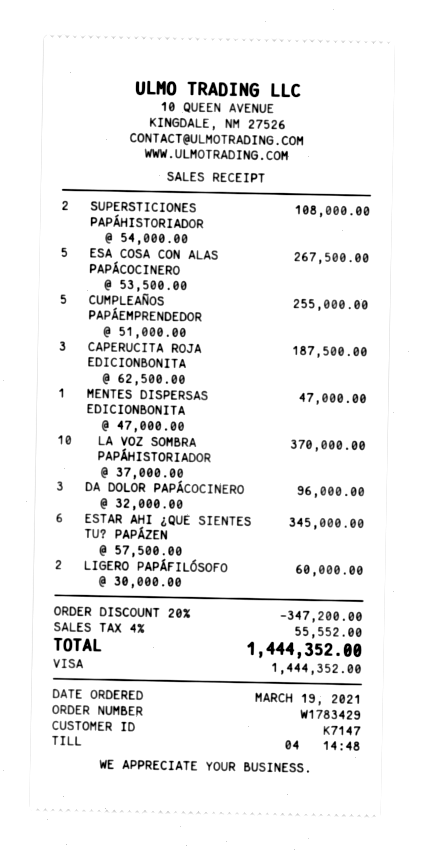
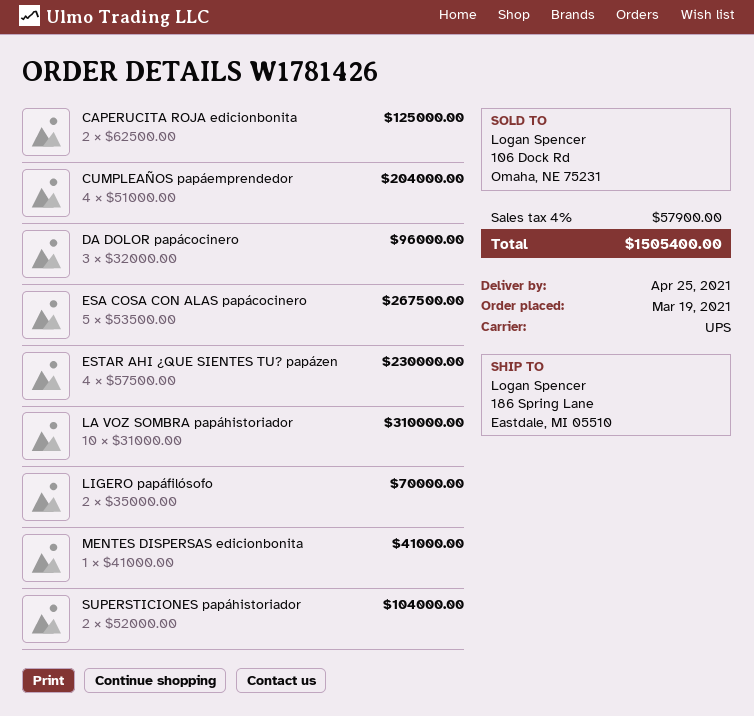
order number: W1783429 -> W1781426
SUPERSTICIONES PAPÁHISTORIADOR: 2 x 54000.00 = 108000.00 -> 2 x 52000.00 = 104000.00
CUMPLEAÑOS PAPÁEMPRENDEDOR: 5 x 51000.00 = 255000.00 -> 4 x 51000.00 = 204000.00
CAPERUCITA ROJA EDICIONBONITA: 3 x 62500.00 = 187500.00 -> 2 x 62500.00 = 125000.00
MENTES DISPERSAS EDICIONBONITA: 1 x 47000.00 = 47000.00 -> 1 x 41000.00 = 41000.00
LA VOZ SOMBRA PAPÁHISTORIADOR: 10 x 37000.00 = 370000.00 -> 10 x 31000.00 = 310000.00
ESTAR AHI ¿QUE SIENTES TU? PAPÁZEN: 6 x 57500.00 = 345000.00 -> 4 x 57500.00 = 230000.00
LIGERO PAPÁFILÓSOFO: 2 x 30000.00 = 60000.00 -> 2 x 35000.00 = 70000.00
discount: 20% = 347200.00 -> none
tax: 4% = 55552.00 -> 4% = 57900.00
total: 1444352.00 -> 1505400.00

